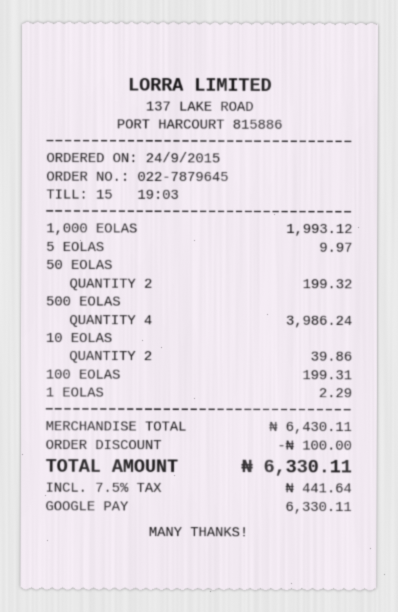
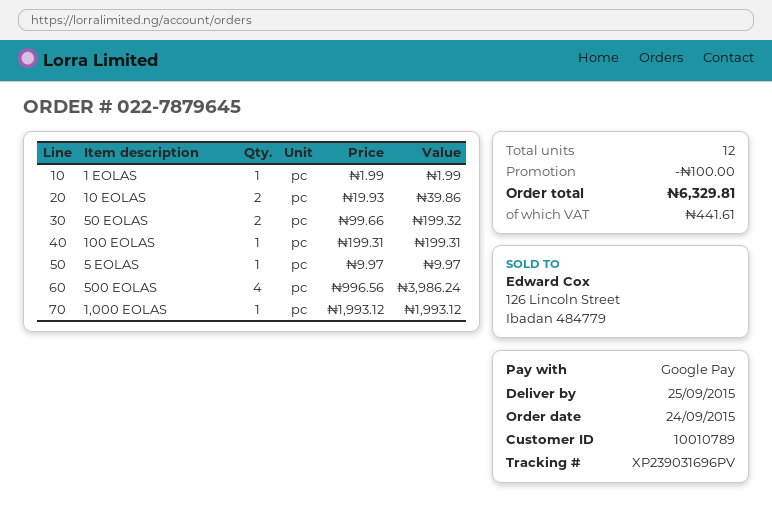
1 EOLAS: 1 for 2.29 -> 1 for 1.99
tax: 441.64 -> 441.61
total: 6330.11 -> 6329.81

